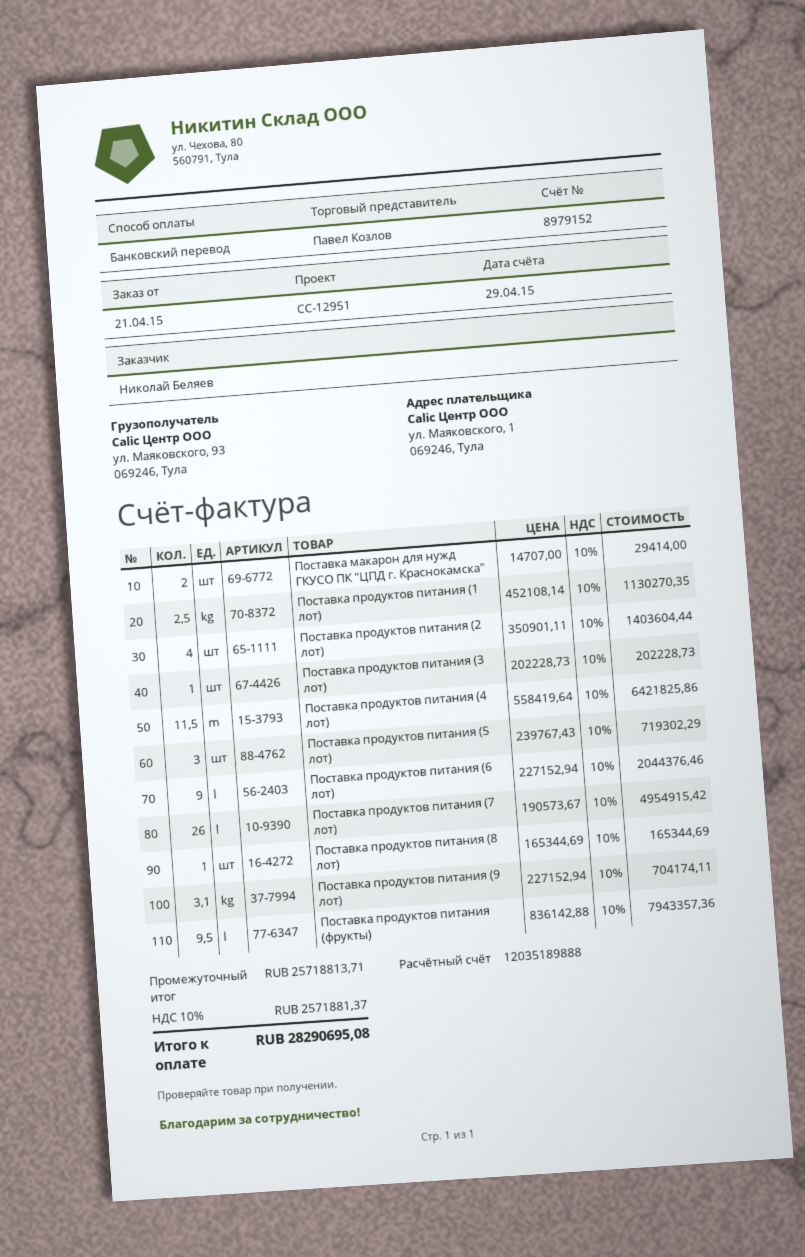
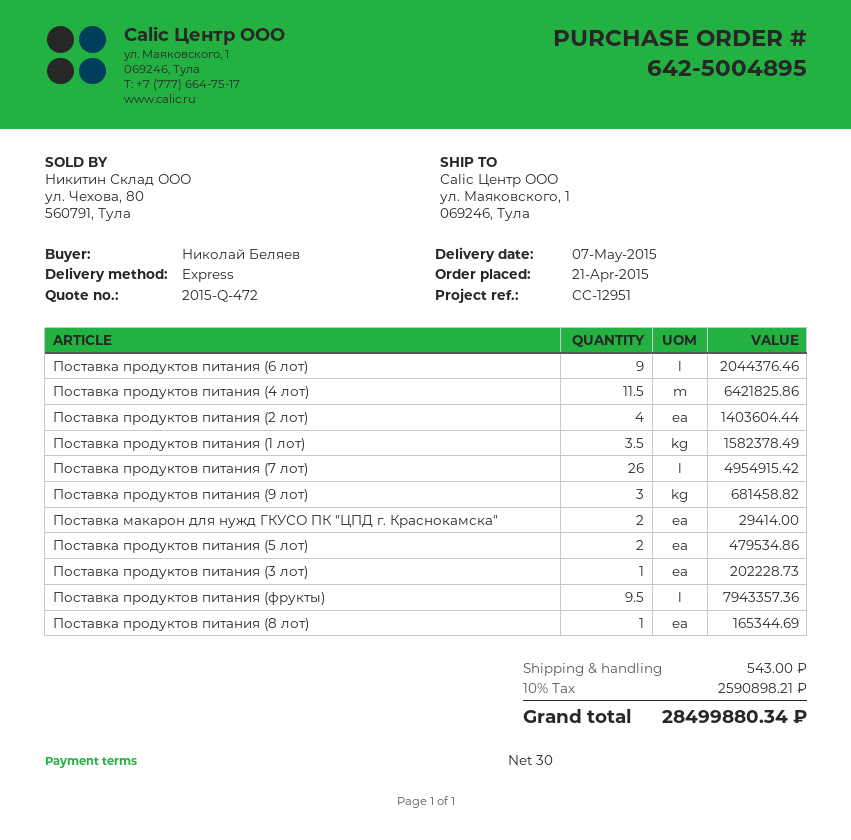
ship to: ул. Маяковского, 93, 069246, Тула -> ул. Маяковского, 1, 069246, Тула
Поставка продуктов питания (1 лот): 2.5 for 1130270.35 -> 3.5 for 1582378.49
Поставка продуктов питания (5 лот): 3 for 719302.29 -> 2 for 479534.86
Поставка продуктов питания (9 лот): 3.1 for 704174.11 -> 3 for 681458.82
shipping: none -> 543.00
tax: 10% = 2571881.37 -> 10% = 2590898.21
total: 28290695.08 -> 28499880.34

